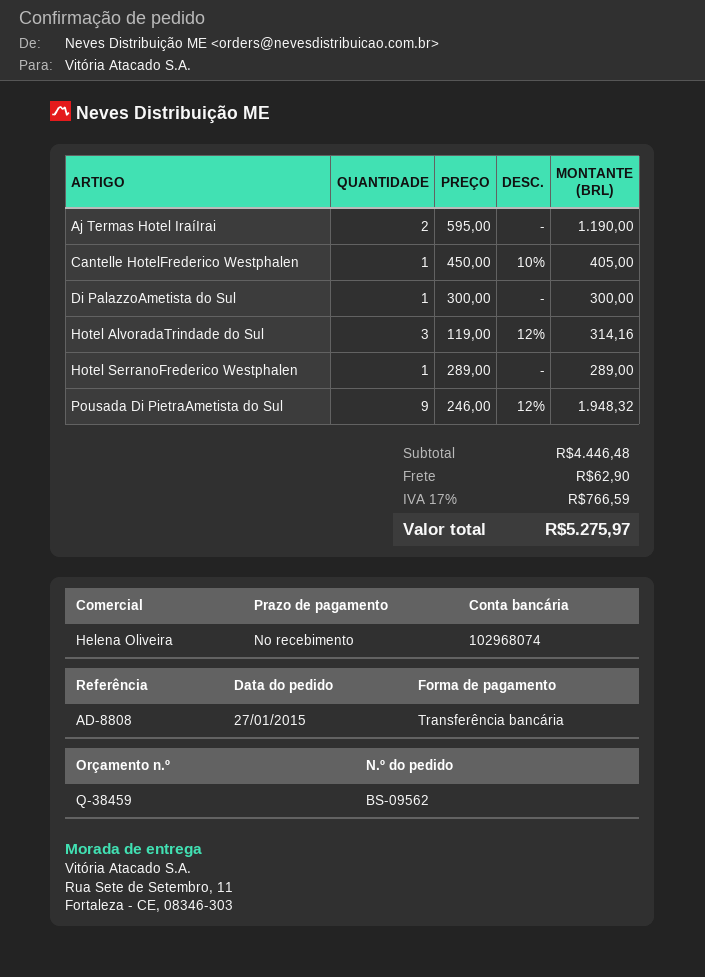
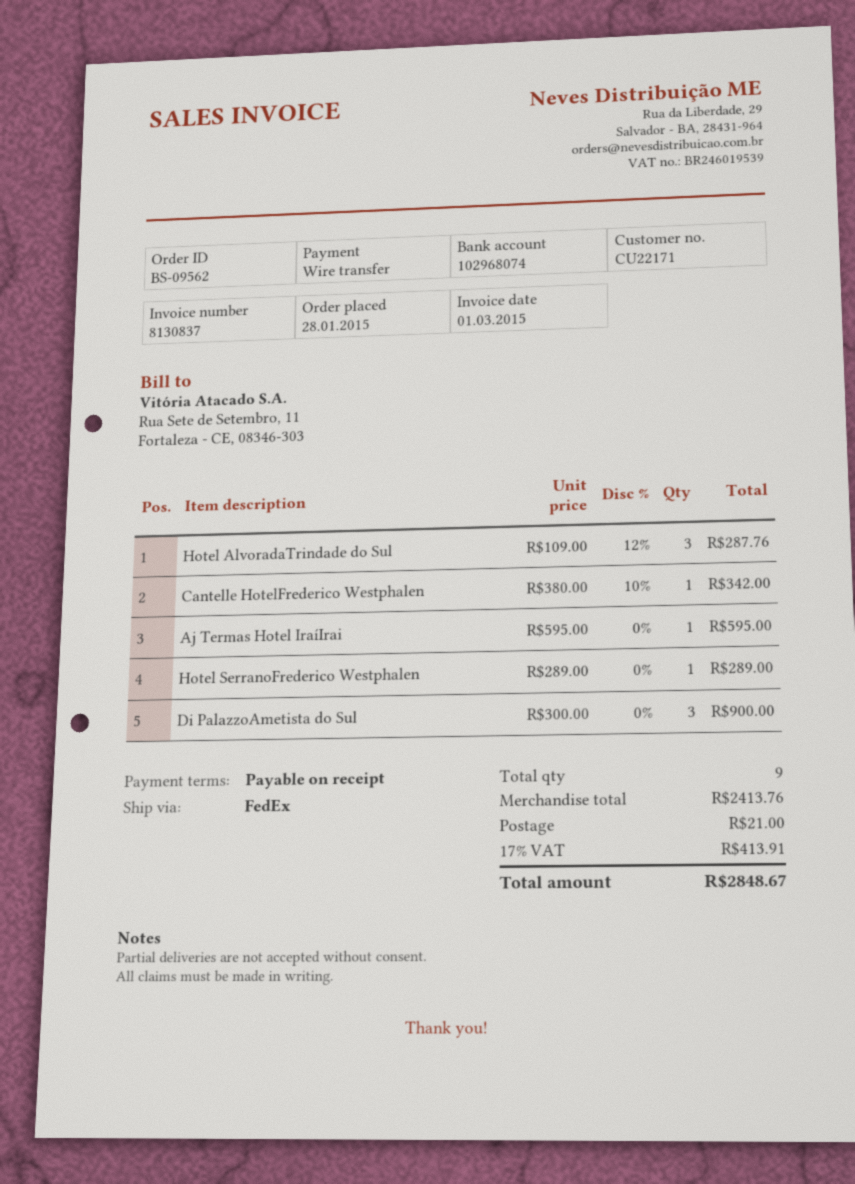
order date: 2015-01-27 -> 2015-01-28
Aj Termas Hotel IraíIrai: 2 x 595.00 = 1190.00 -> 1 x 595.00 = 595.00
Cantelle HotelFrederico Westphalen: 1 x 450.00 - 10% = 405.00 -> 1 x 380.00 - 10% = 342.00
Di PalazzoAmetista do Sul: 1 x 300.00 = 300.00 -> 3 x 300.00 = 900.00
Hotel AlvoradaTrindade do Sul: 3 x 119.00 - 12% = 314.16 -> 3 x 109.00 - 12% = 287.76
Pousada Di PietraAmetista do Sul: 9 x 246.00 - 12% = 1948.32 -> none
subtotal: 4446.48 -> 2413.76
shipping: 62.90 -> 21.00
tax: 17% = 766.59 -> 17% = 413.91
total: 5275.97 -> 2848.67

